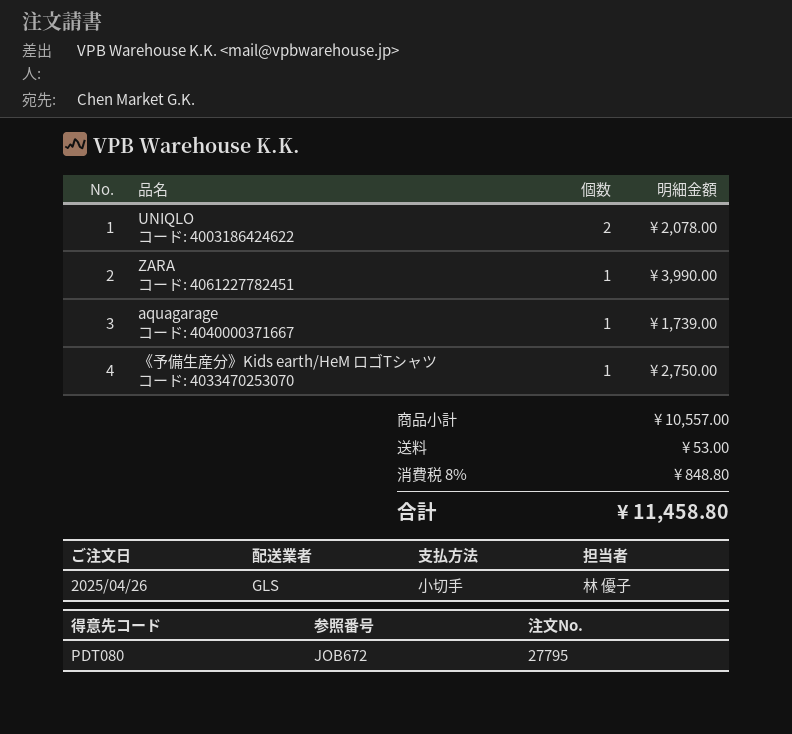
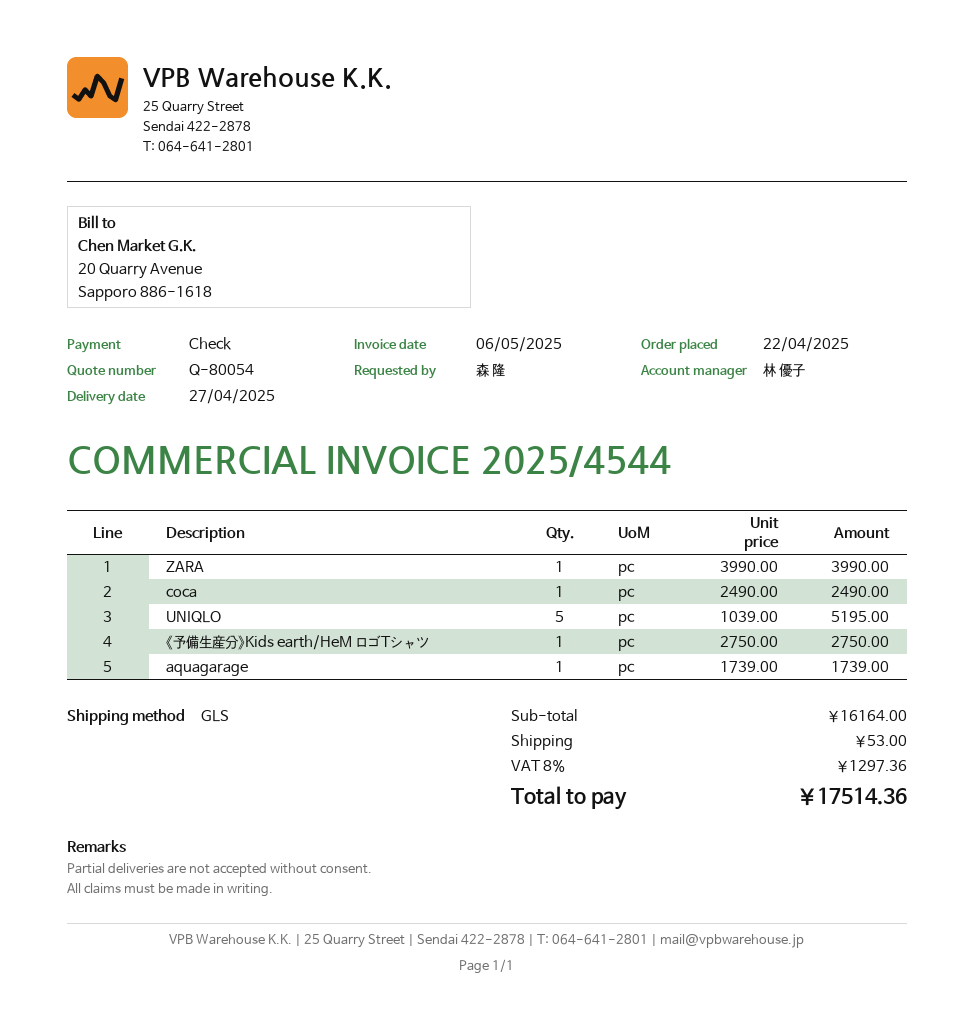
order date: 2025-04-26 -> 2025-04-22
UNIQLO: 2 for 2078.00 -> 5 for 5195.00
coca: none -> 1 for 2490.00
subtotal: 10557.00 -> 16164.00
tax: 8% = 848.80 -> 8% = 1297.36
total: 11458.80 -> 17514.36

